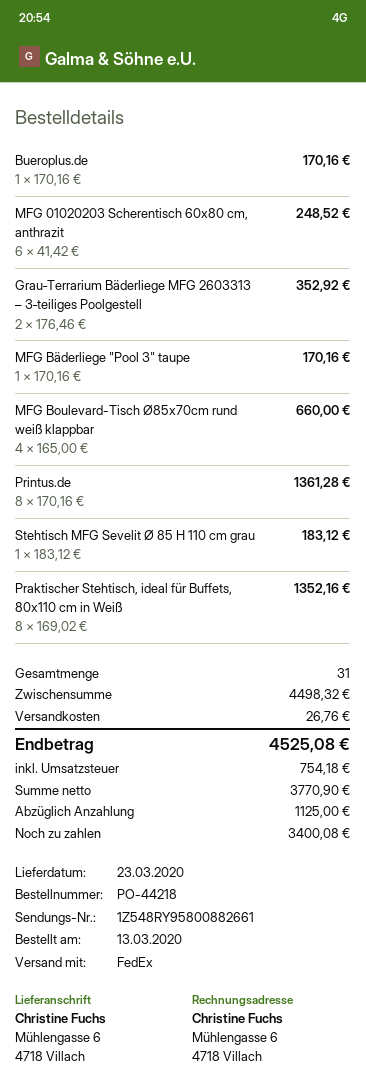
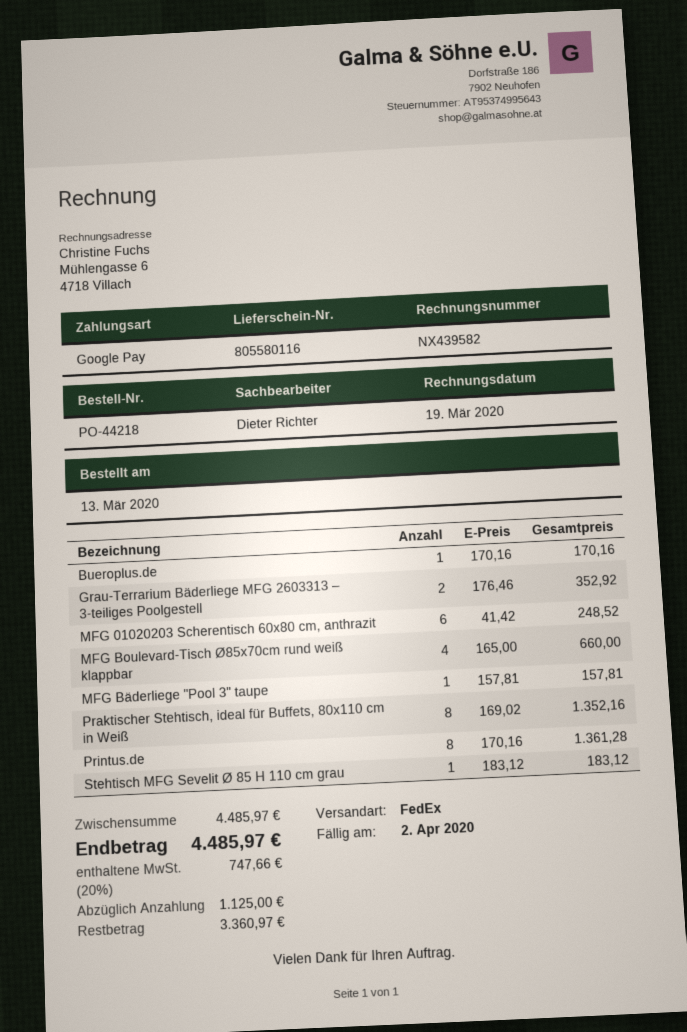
MFG Bäderliege "Pool 3" taupe: 1 x 170.16 = 170.16 -> 1 x 157.81 = 157.81
subtotal: 4498.32 -> 4485.97
shipping: 26.76 -> none
tax: 754.18 -> 747.66
total: 4525.08 -> 4485.97
balance: 3400.08 -> 3360.97

